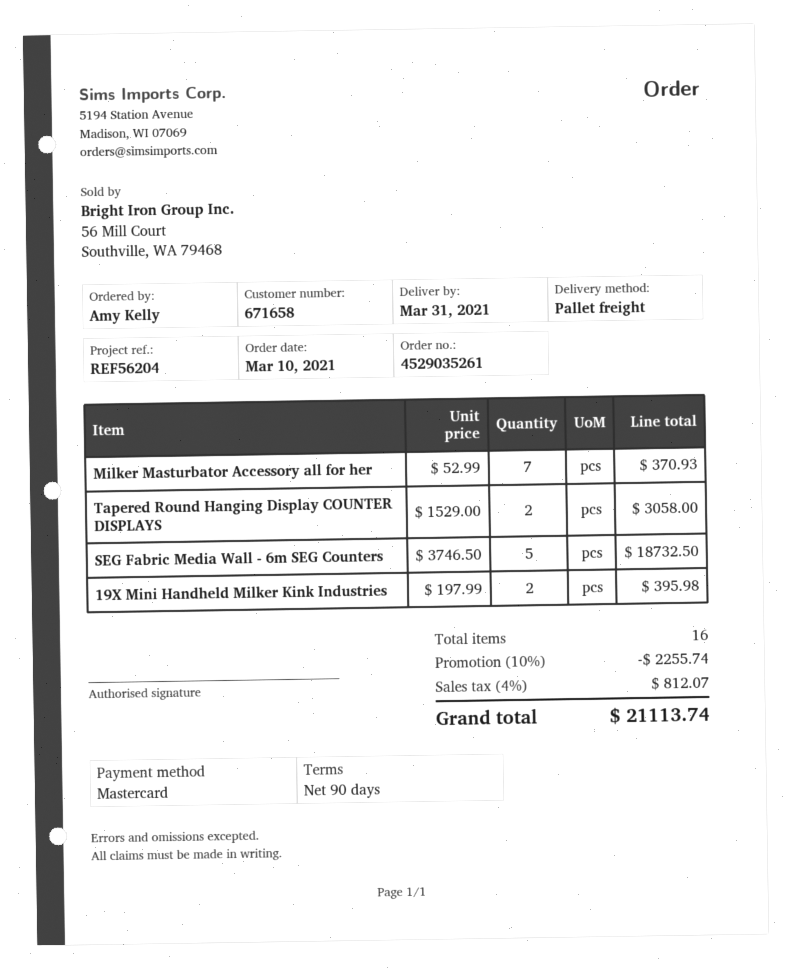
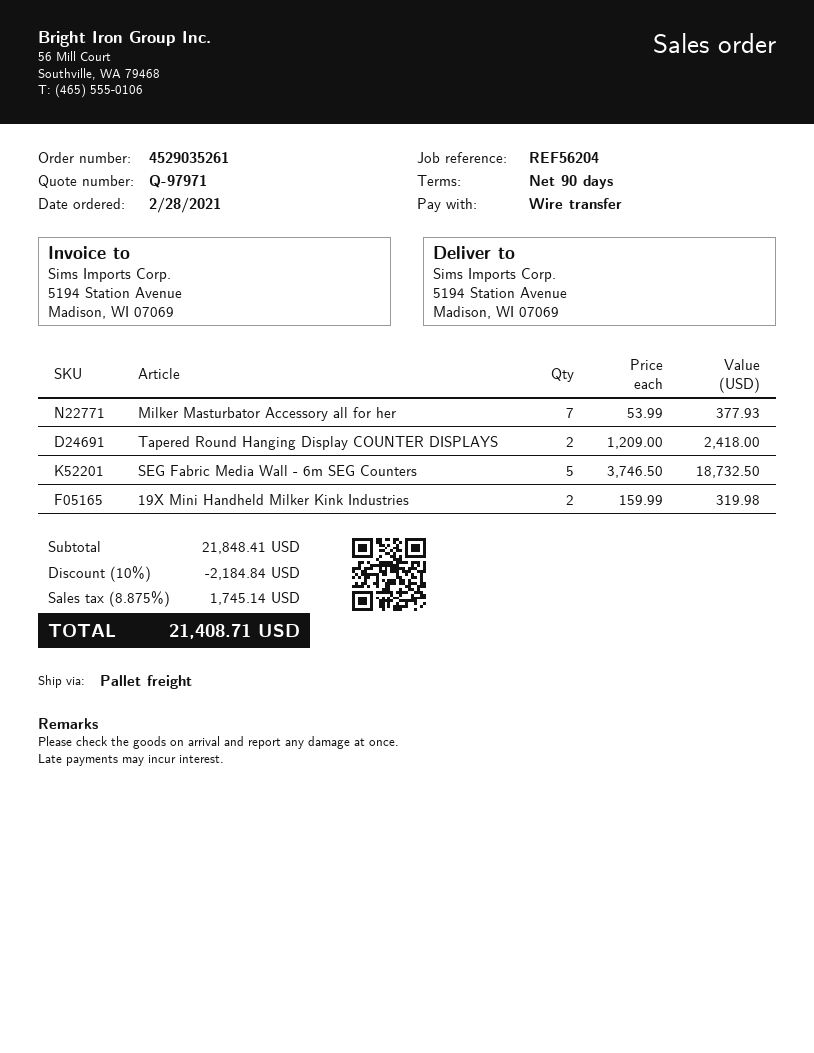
order date: 2021-03-10 -> 2021-02-28
payment method: Mastercard -> bank transfer
Milker Masturbator Accessory all for her: 7 x 52.99 = 370.93 -> 7 x 53.99 = 377.93
Tapered Round Hanging Display COUNTER DISPLAYS: 2 x 1529.00 = 3058.00 -> 2 x 1209.00 = 2418.00
19X Mini Handheld Milker Kink Industries: 2 x 197.99 = 395.98 -> 2 x 159.99 = 319.98
discount: 10% = 2255.74 -> 10% = 2184.84
tax: 4% = 812.07 -> 8.875% = 1745.14
total: 21113.74 -> 21408.71

